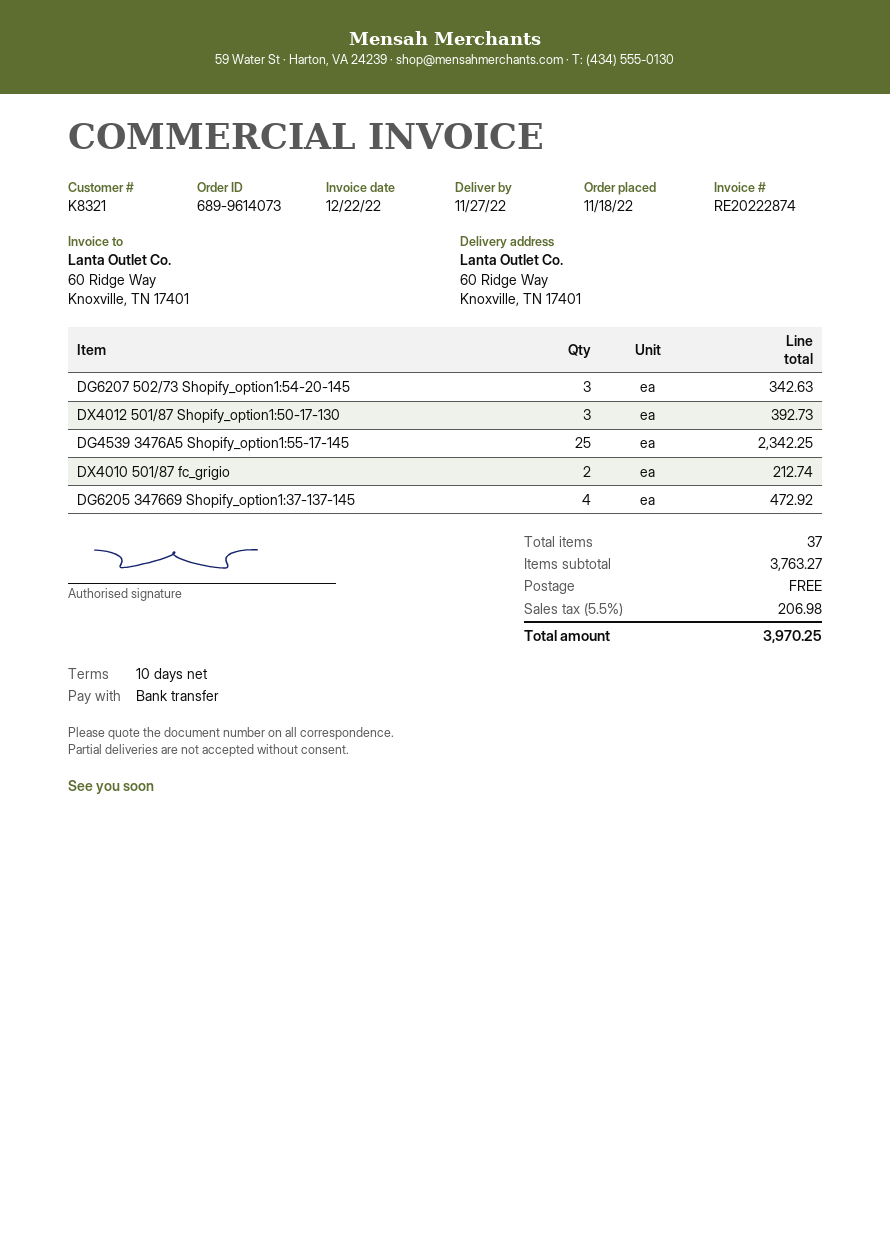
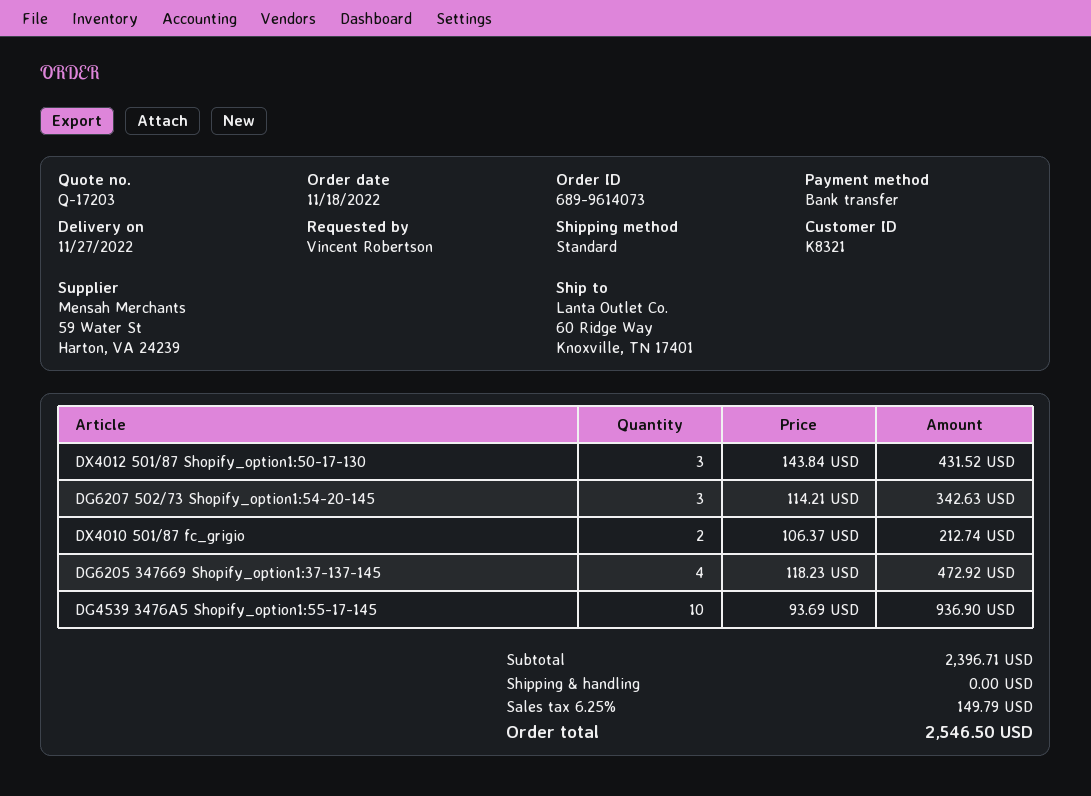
DX4012 501/87 Shopify_option1:50-17-130: 3 for 392.73 -> 3 for 431.52
DG4539 3476A5 Shopify_option1:55-17-145: 25 for 2342.25 -> 10 for 936.90
subtotal: 3763.27 -> 2396.71
tax: 5.5% = 206.98 -> 6.25% = 149.79
total: 3970.25 -> 2546.50

